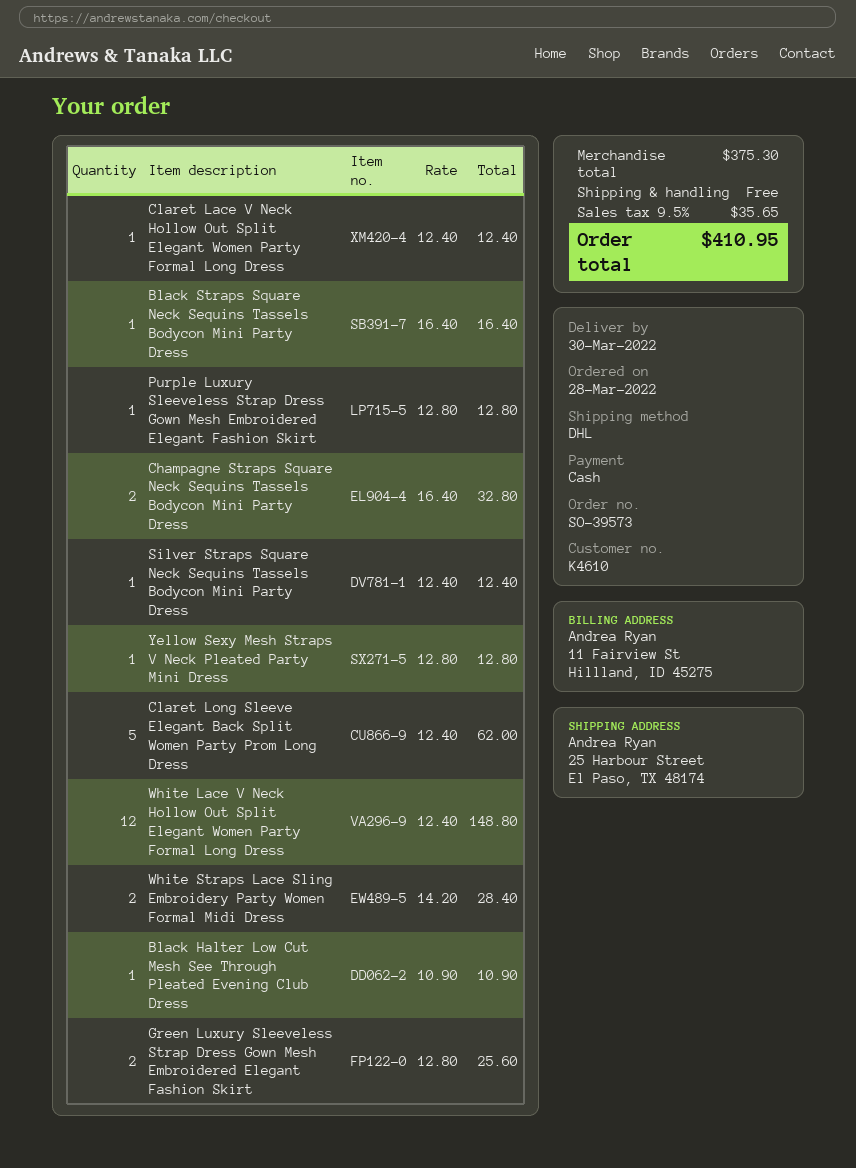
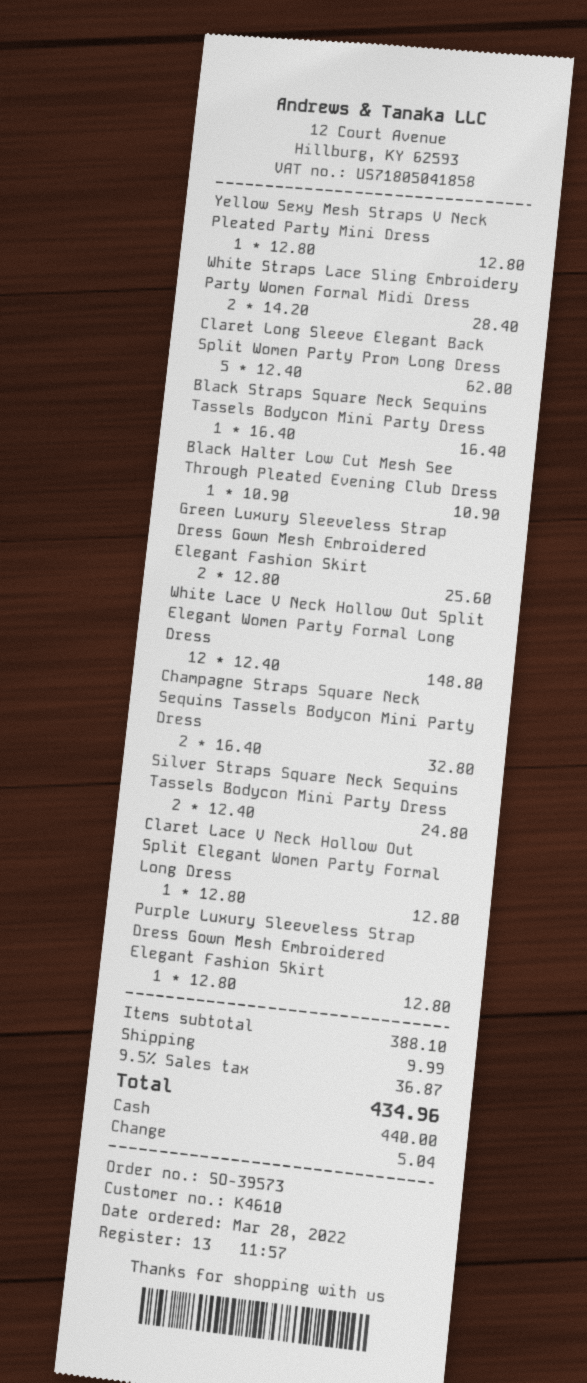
Claret Lace V Neck Hollow Out Split Elegant Women Party Formal Long Dress: 1 x 12.40 = 12.40 -> 1 x 12.80 = 12.80
Silver Straps Square Neck Sequins Tassels Bodycon Mini Party Dress: 1 x 12.40 = 12.40 -> 2 x 12.40 = 24.80
subtotal: 375.30 -> 388.10
shipping: 0.00 -> 9.99
tax: 9.5% = 35.65 -> 9.5% = 36.87
total: 410.95 -> 434.96

